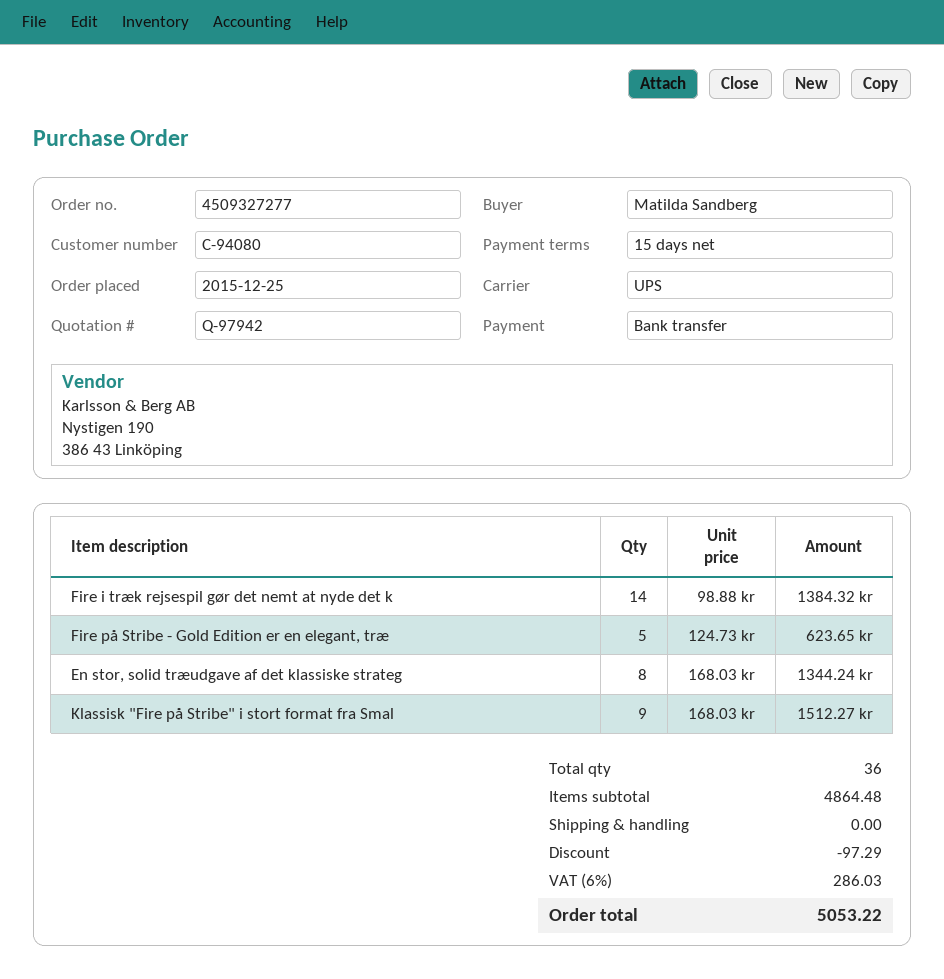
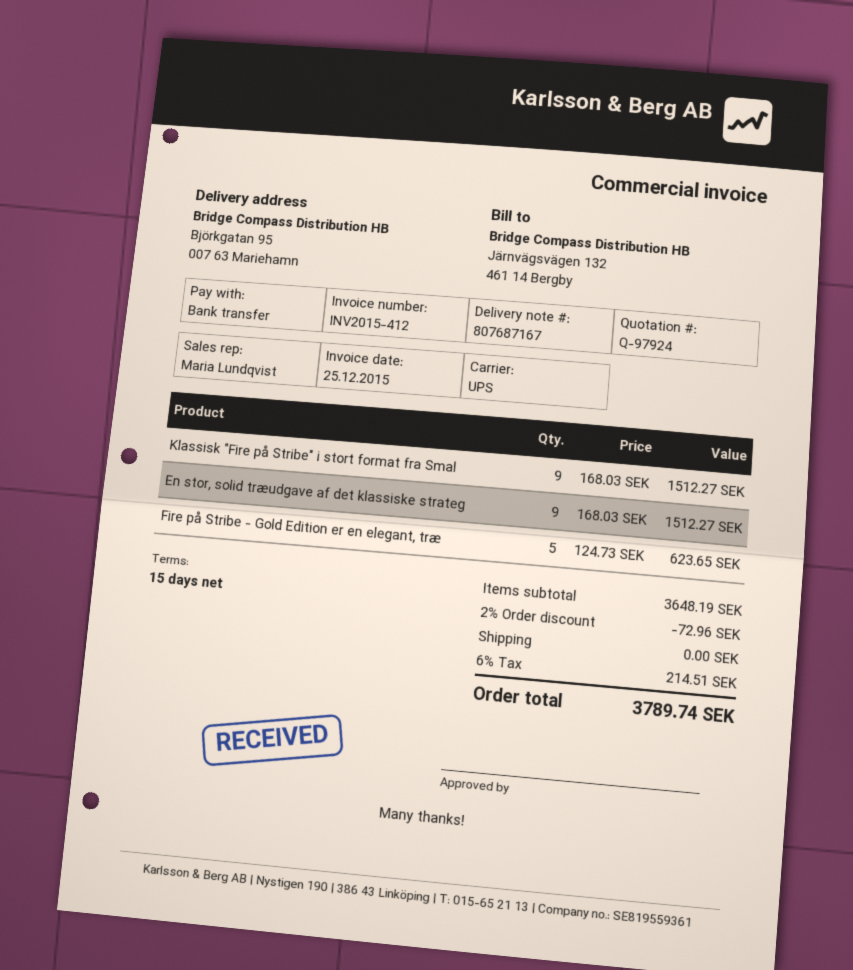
quote number: Q-97942 -> Q-97924
Fire i træk rejsespil gør det nemt at nyde det k: 14 x 98.88 = 1384.32 -> none
En stor, solid træudgave af det klassiske strateg: 8 x 168.03 = 1344.24 -> 9 x 168.03 = 1512.27
subtotal: 4864.48 -> 3648.19
discount: 97.29 -> 72.96
tax: 6% = 286.03 -> 6% = 214.51
total: 5053.22 -> 3789.74

